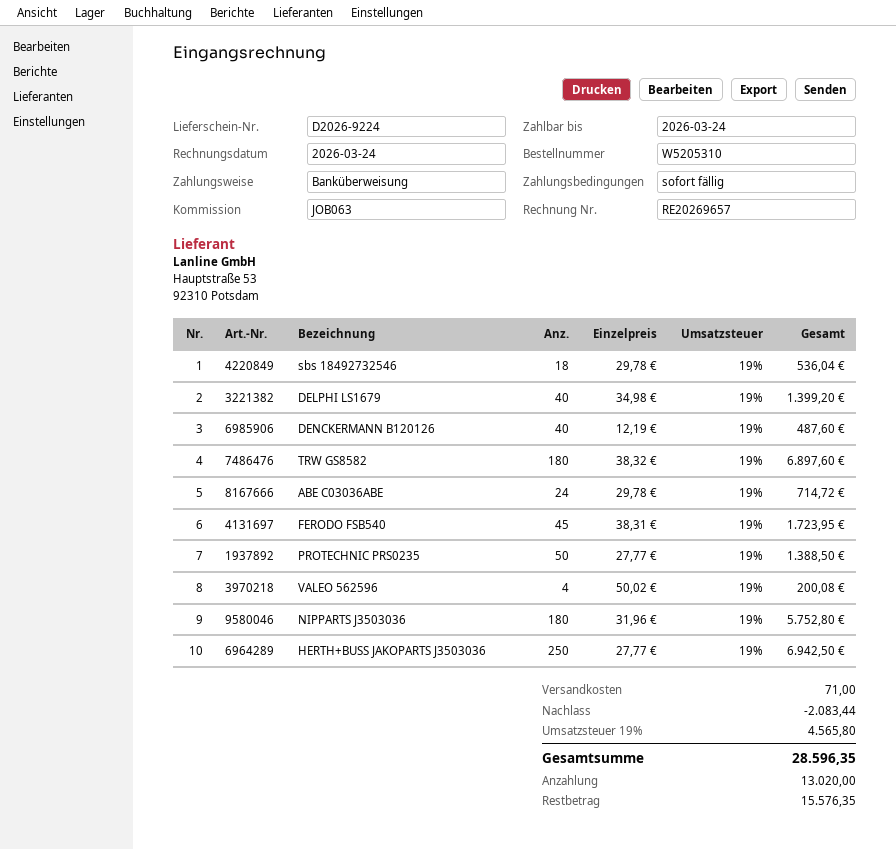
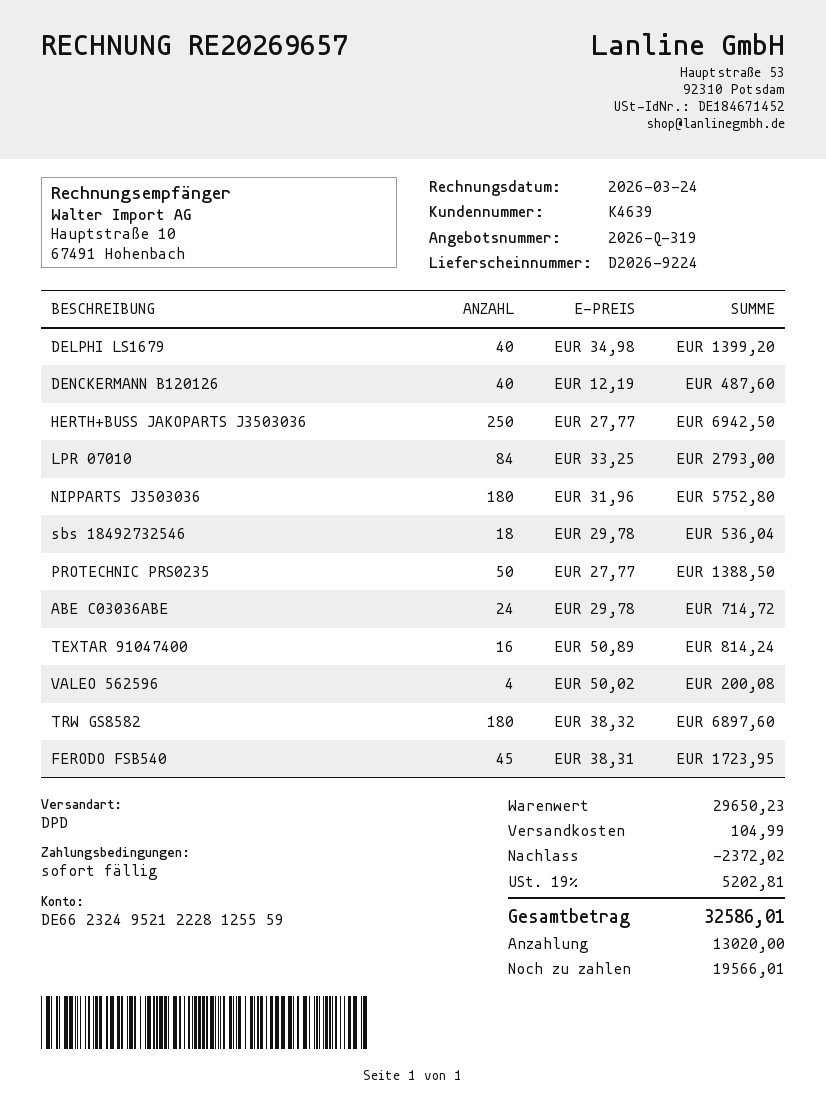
LPR 07010: none -> 84 x 33.25 = 2793.00
TEXTAR 91047400: none -> 16 x 50.89 = 814.24
discount: 2083.44 -> 2372.02
shipping: 71.00 -> 104.99
tax: 19% = 4565.80 -> 19% = 5202.81
total: 28596.35 -> 32586.01
balance: 15576.35 -> 19566.01

